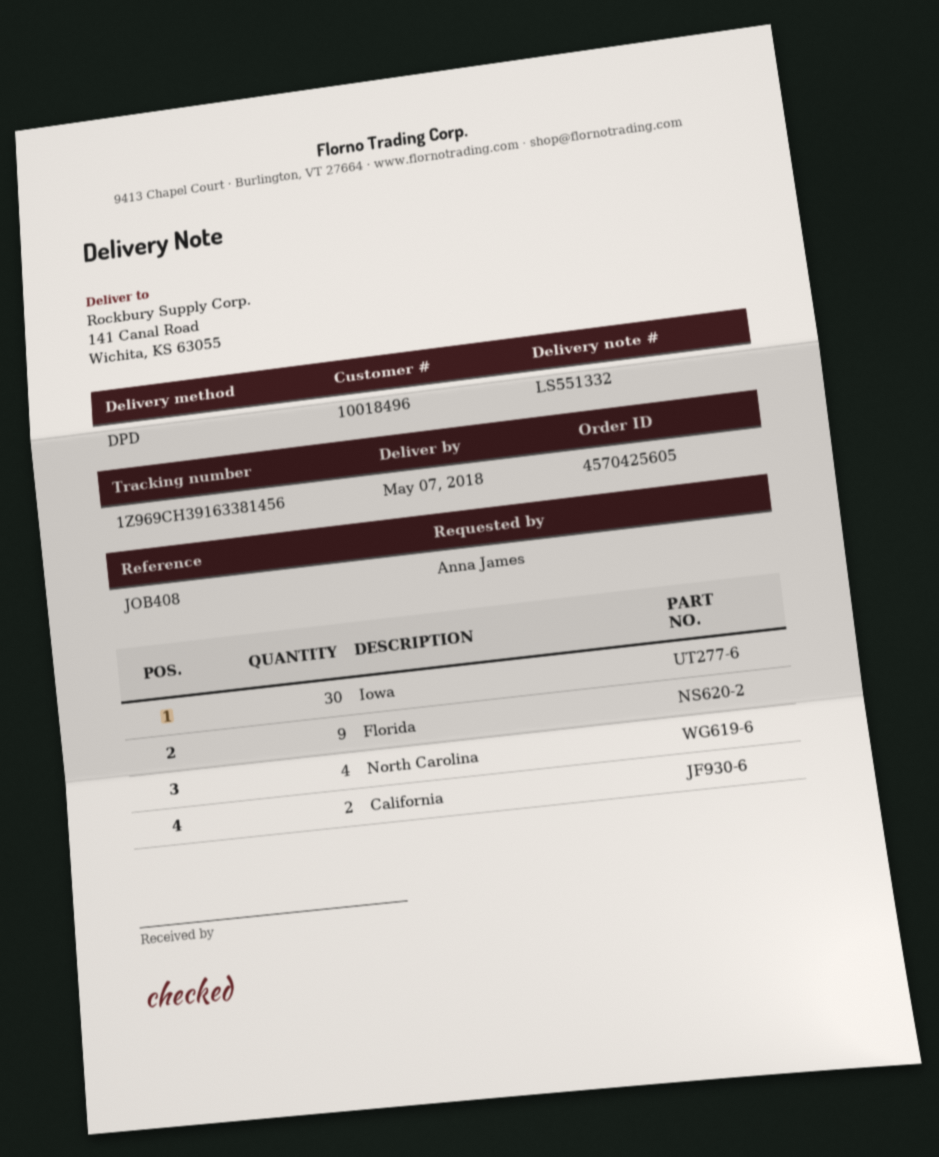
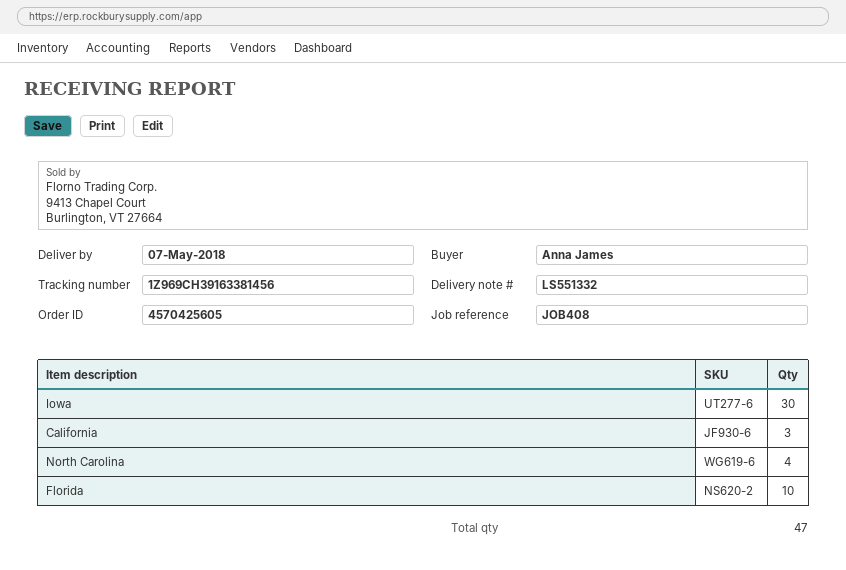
Florida: 9 -> 10
California: 2 -> 3

